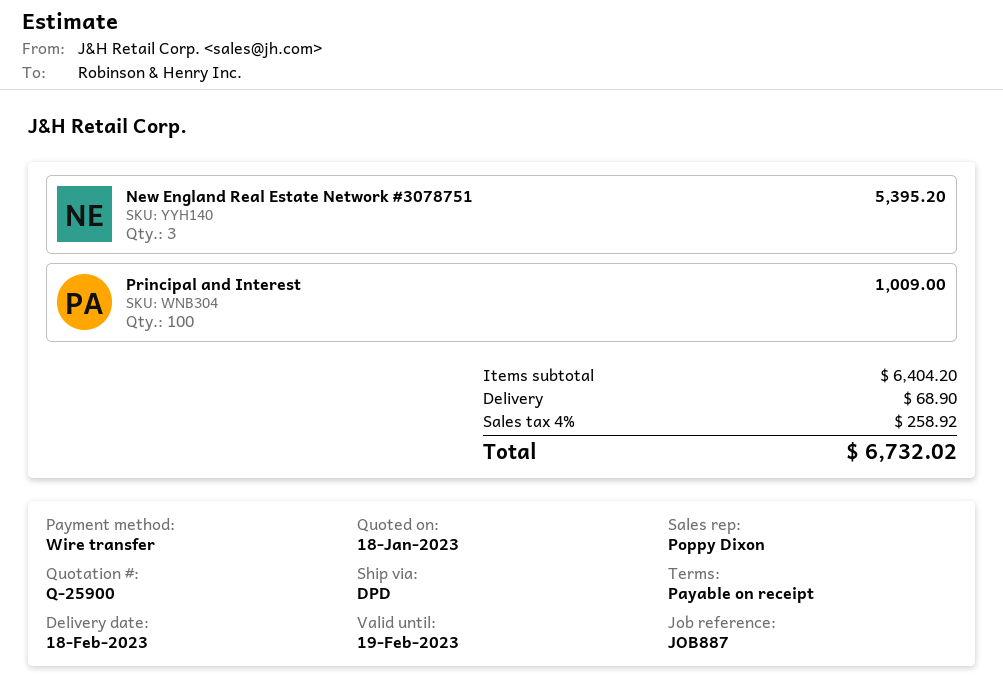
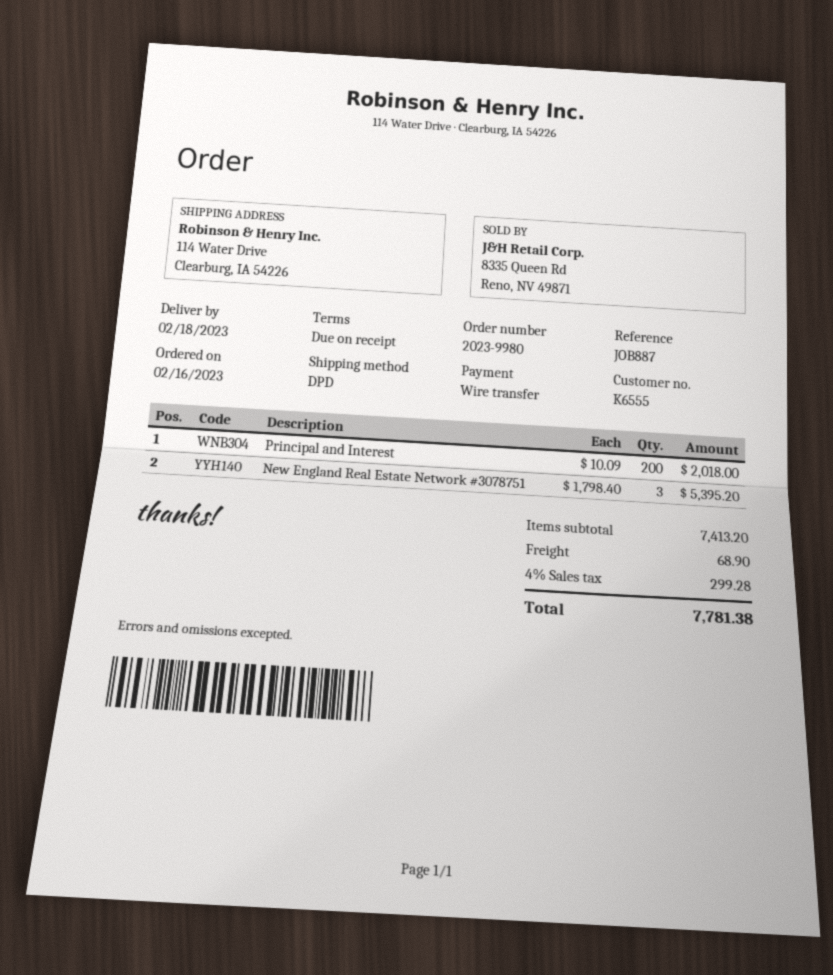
Principal and Interest: 100 for 1009.00 -> 200 for 2018.00
subtotal: 6404.20 -> 7413.20
tax: 4% = 258.92 -> 4% = 299.28
total: 6732.02 -> 7781.38

